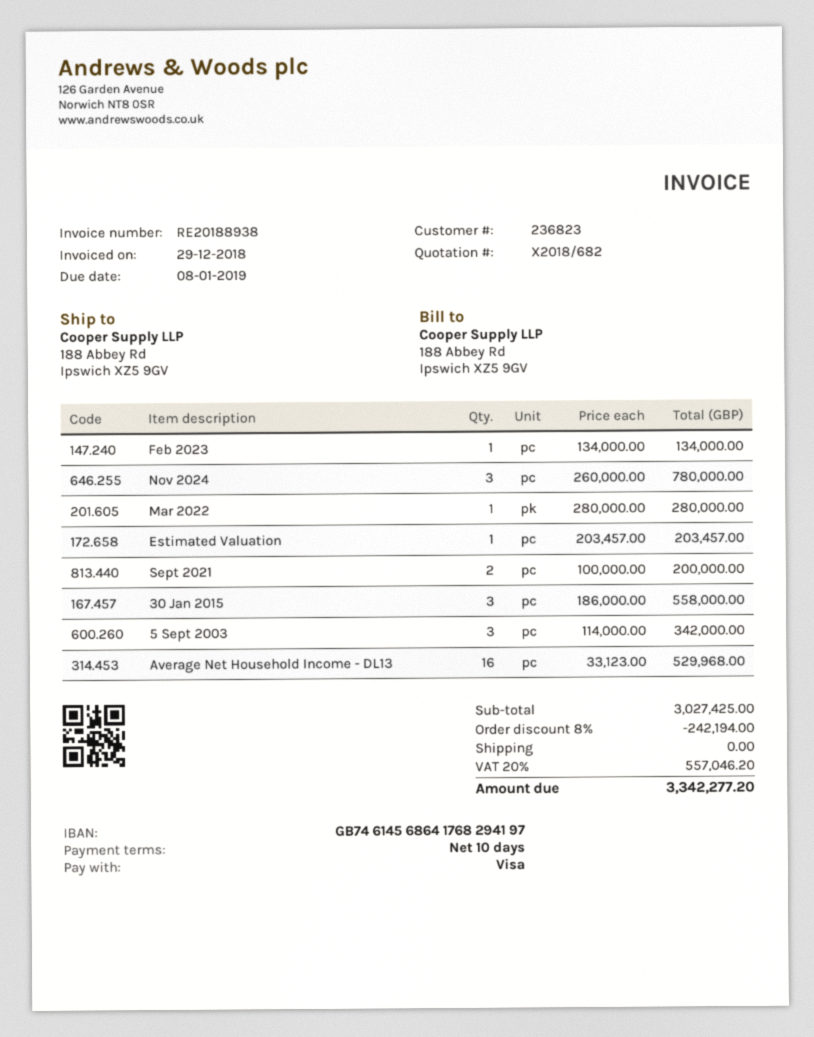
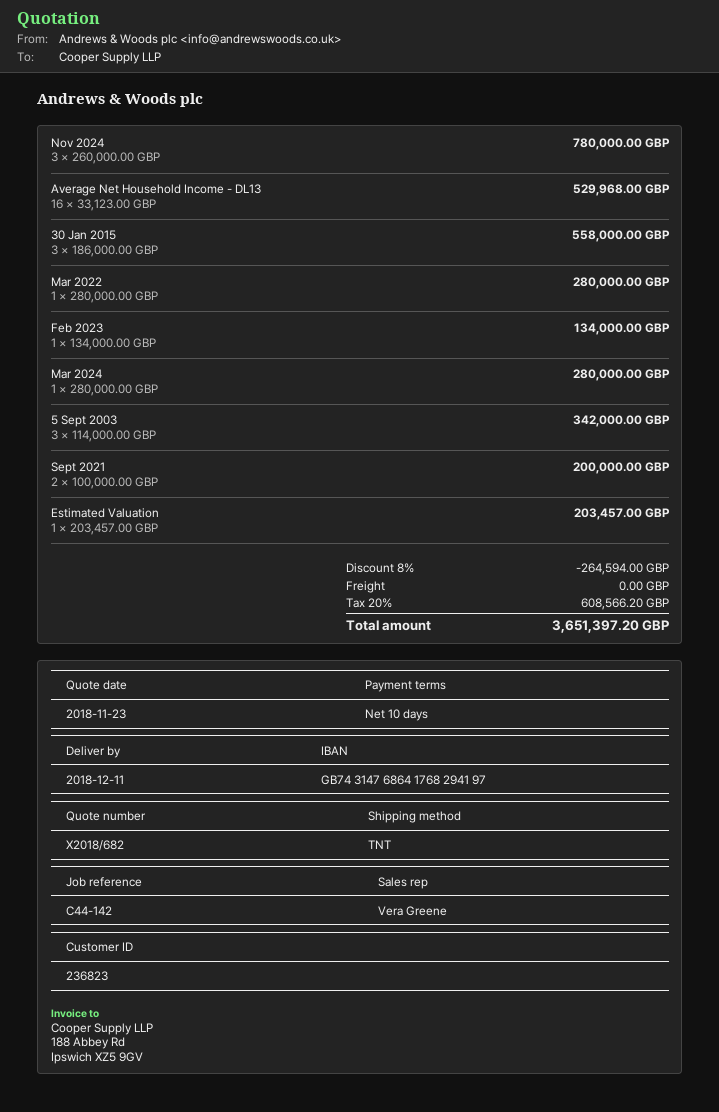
bank account: GB74614568641768294197 -> GB74314768641768294197
Mar 2024: none -> 1 x 280000.00 = 280000.00
discount: 8% = 242194.00 -> 8% = 264594.00
tax: 20% = 557046.20 -> 20% = 608566.20
total: 3342277.20 -> 3651397.20

